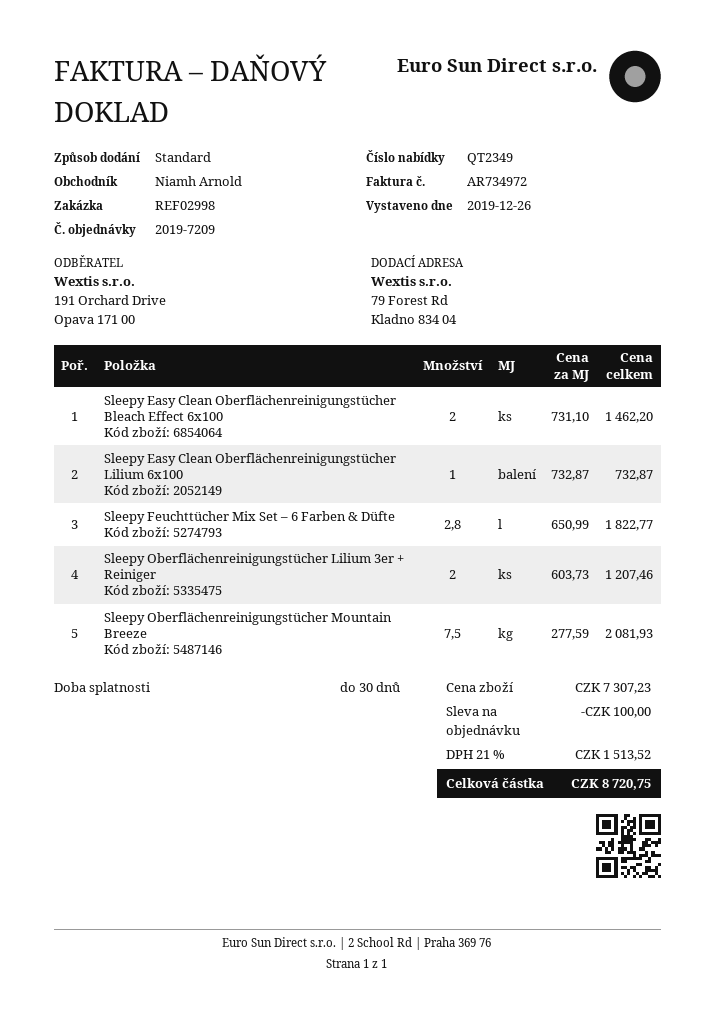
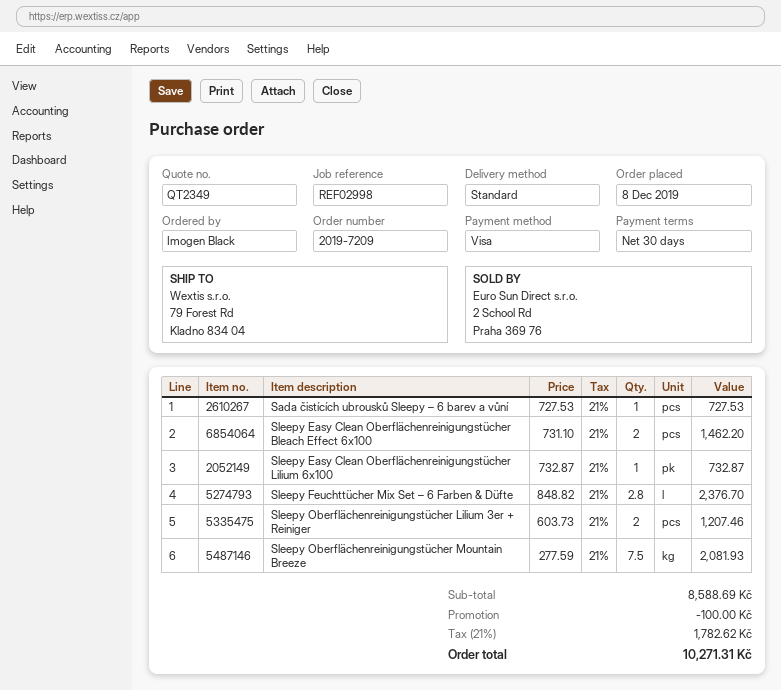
Sleepy Feuchttücher Mix Set – 6 Farben & Düfte: 2.8 x 650.99 = 1822.77 -> 2.8 x 848.82 = 2376.70
Sada čistících ubrousků Sleepy – 6 barev a vůní: none -> 1 x 727.53 = 727.53
subtotal: 7307.23 -> 8588.69
tax: 21% = 1513.52 -> 21% = 1782.62
total: 8720.75 -> 10271.31

